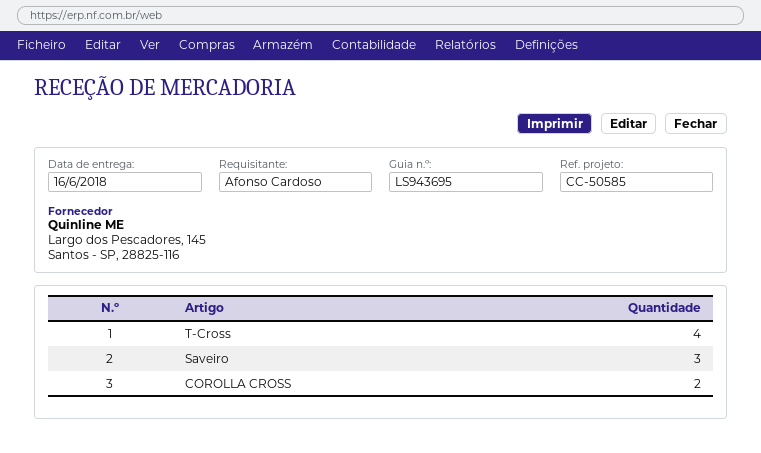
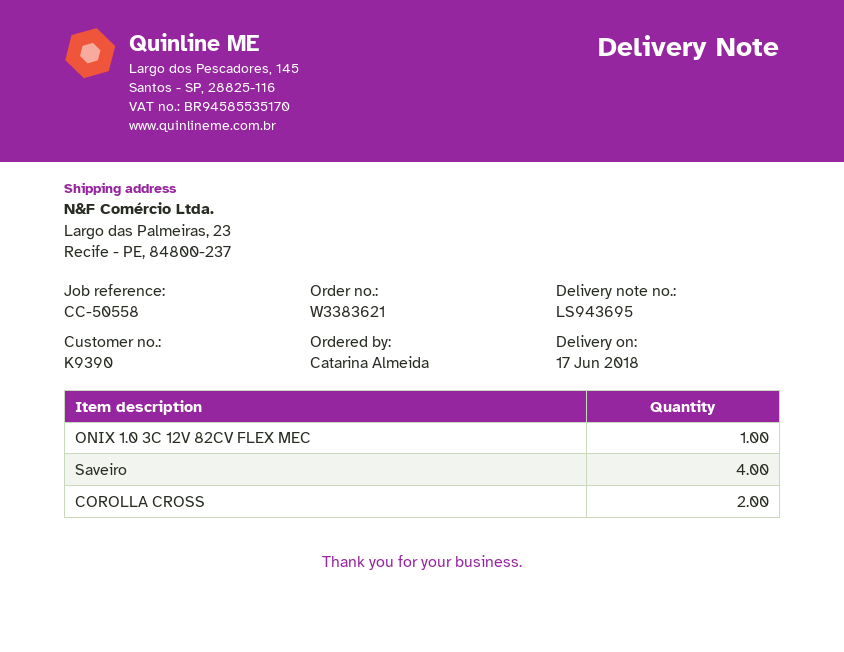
delivery date: 2018-06-16 -> 2018-06-17
reference: CC-50585 -> CC-50558
ordered by: Afonso Cardoso -> Catarina Almeida
T-Cross: 4 -> none
Saveiro: 3 -> 4
ONIX 1.0 3C 12V 82CV FLEX MEC: none -> 1

